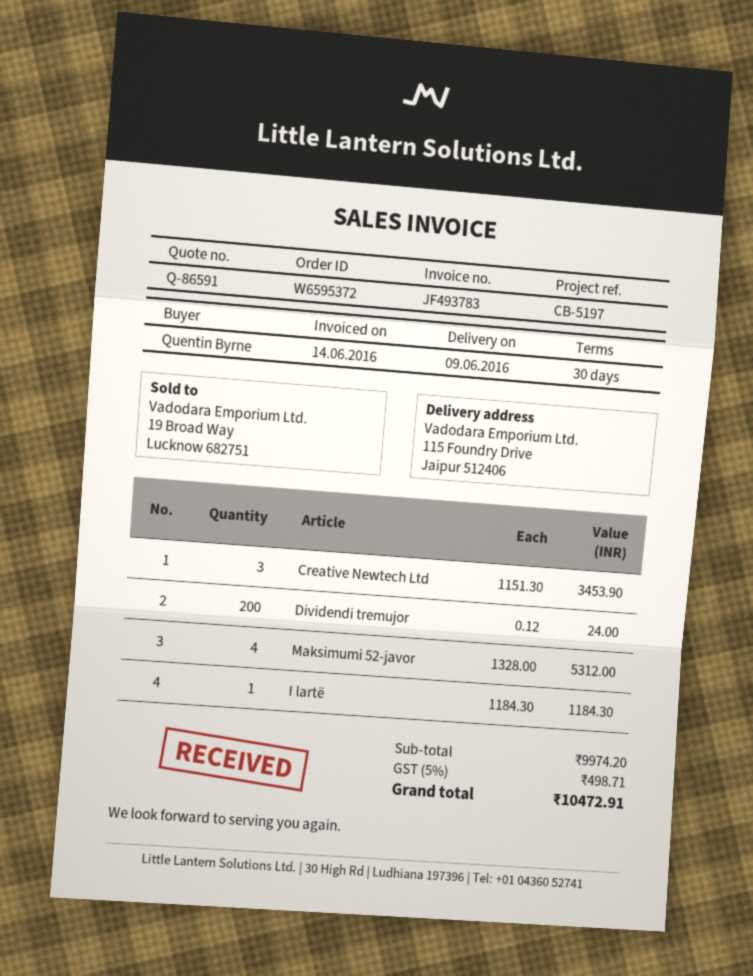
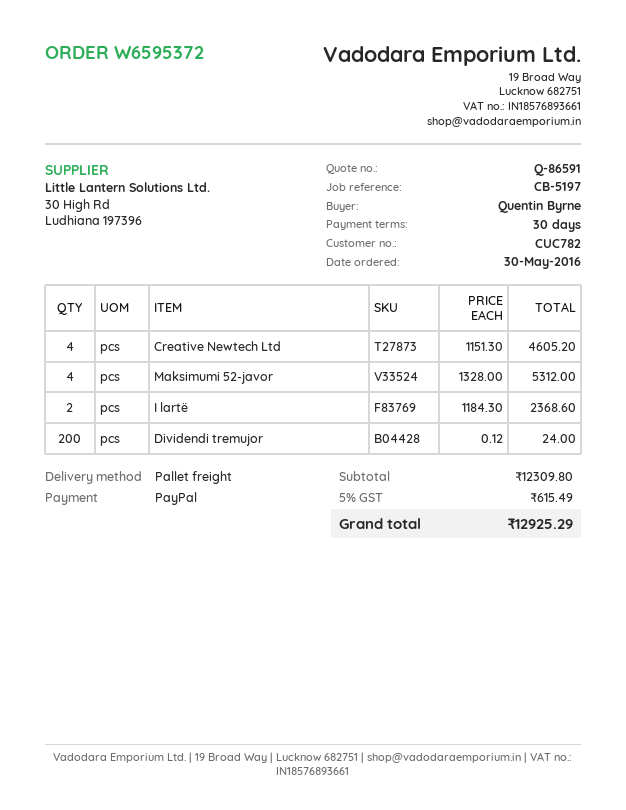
Creative Newtech Ltd: 3 x 1151.30 = 3453.90 -> 4 x 1151.30 = 4605.20
I lartë: 1 x 1184.30 = 1184.30 -> 2 x 1184.30 = 2368.60
subtotal: 9974.20 -> 12309.80
tax: 5% = 498.71 -> 5% = 615.49
total: 10472.91 -> 12925.29

